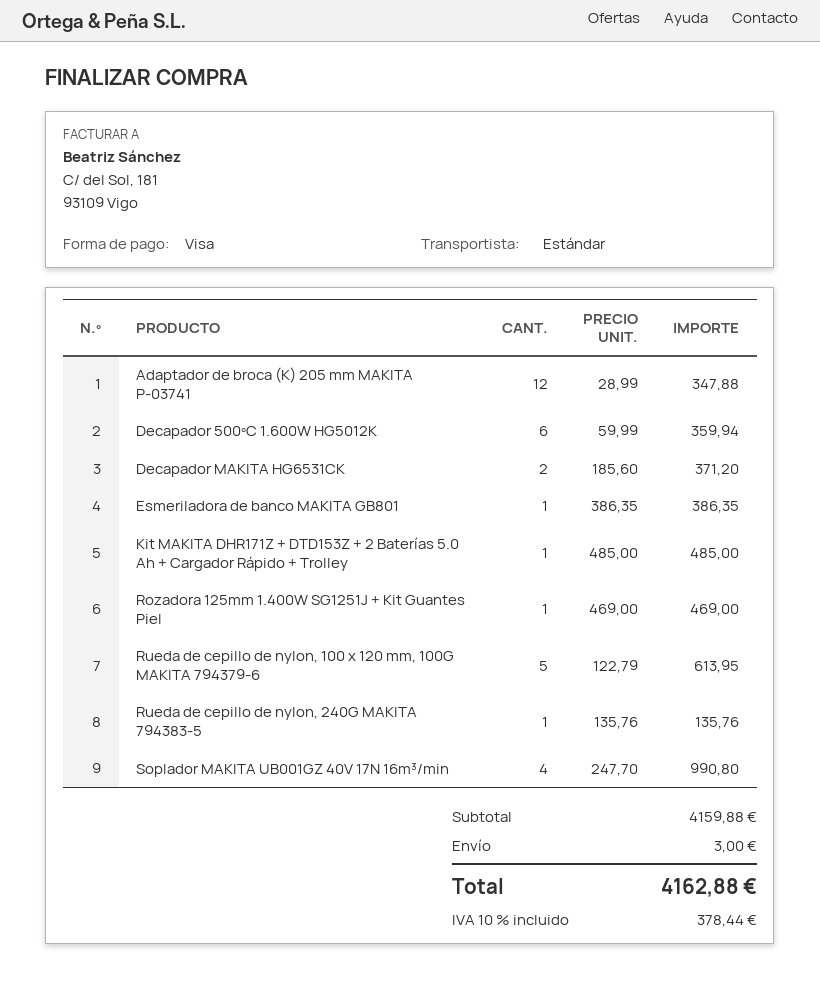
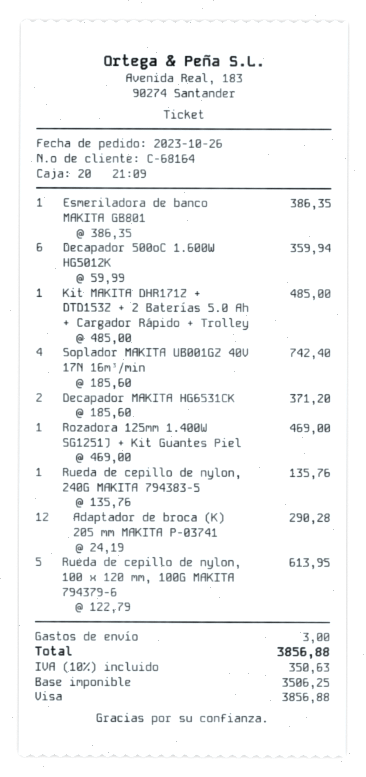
Adaptador de broca (K) 205 mm MAKITA P-03741: 12 x 28.99 = 347.88 -> 12 x 24.19 = 290.28
Soplador MAKITA UB001GZ 40V 17N 16m³/min: 4 x 247.70 = 990.80 -> 4 x 185.60 = 742.40
tax: 10% = 378.44 -> 10% = 350.63
total: 4162.88 -> 3856.88

